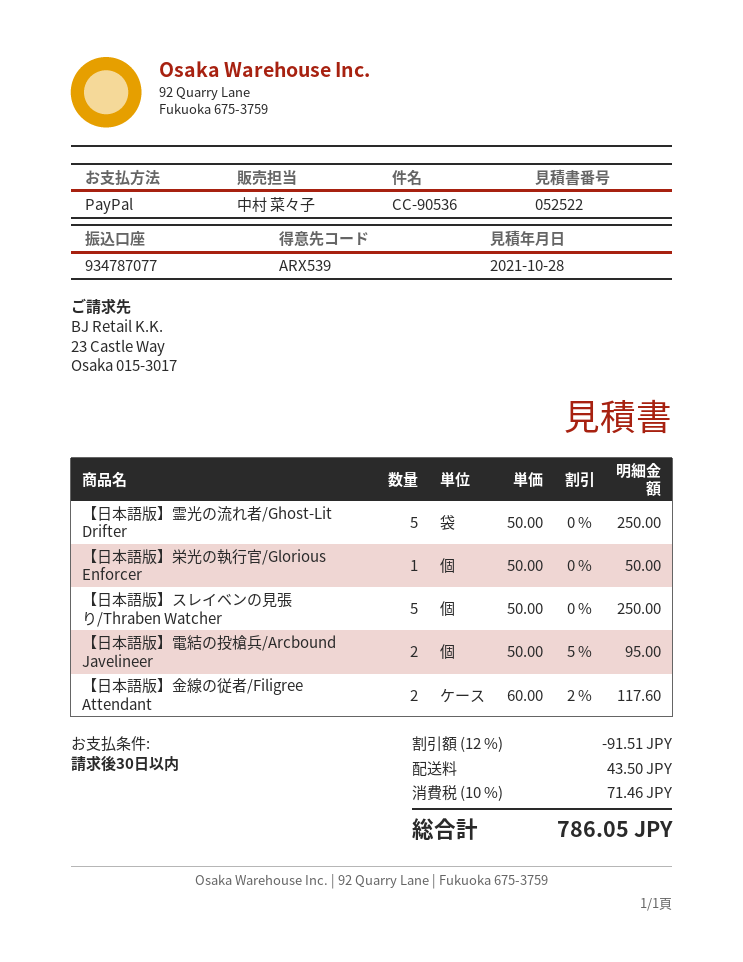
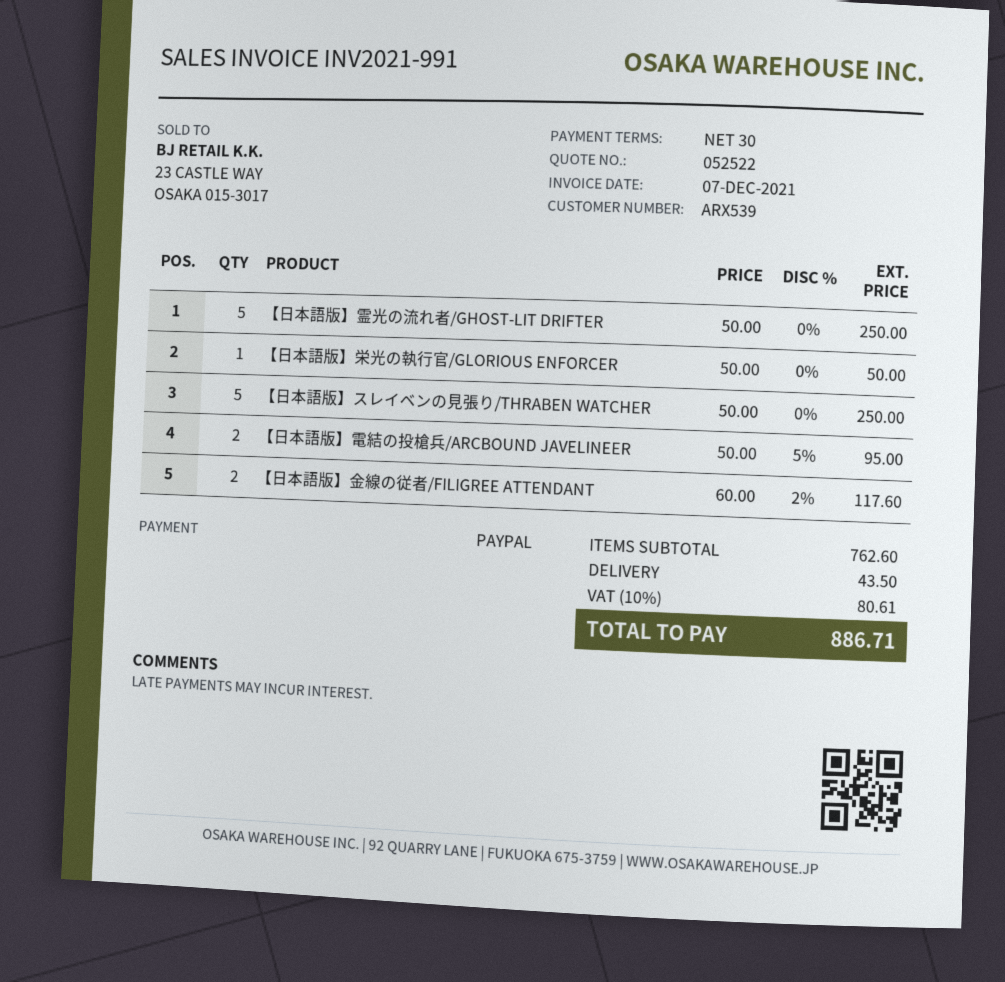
discount: 12% = 91.51 -> none
tax: 10% = 71.46 -> 10% = 80.61
total: 786.05 -> 886.71

